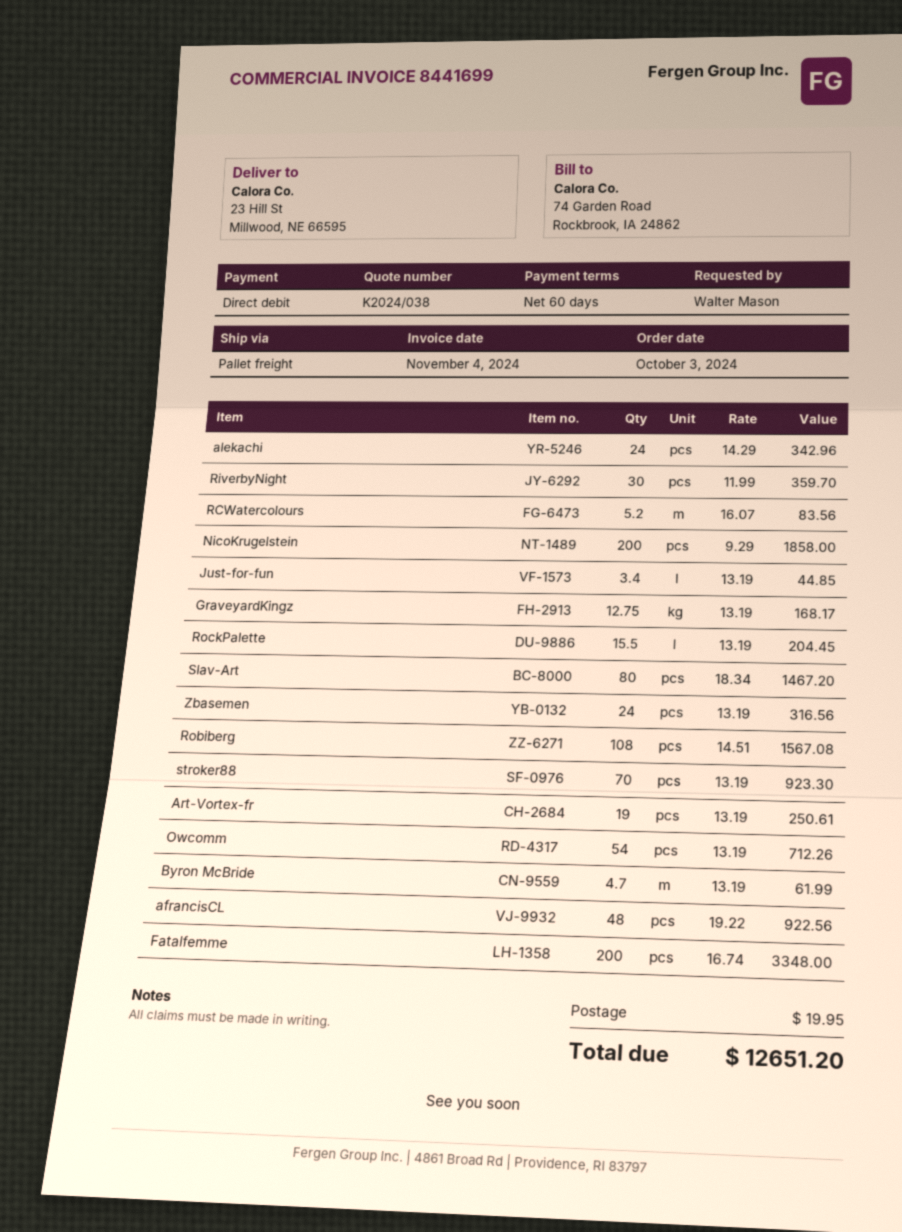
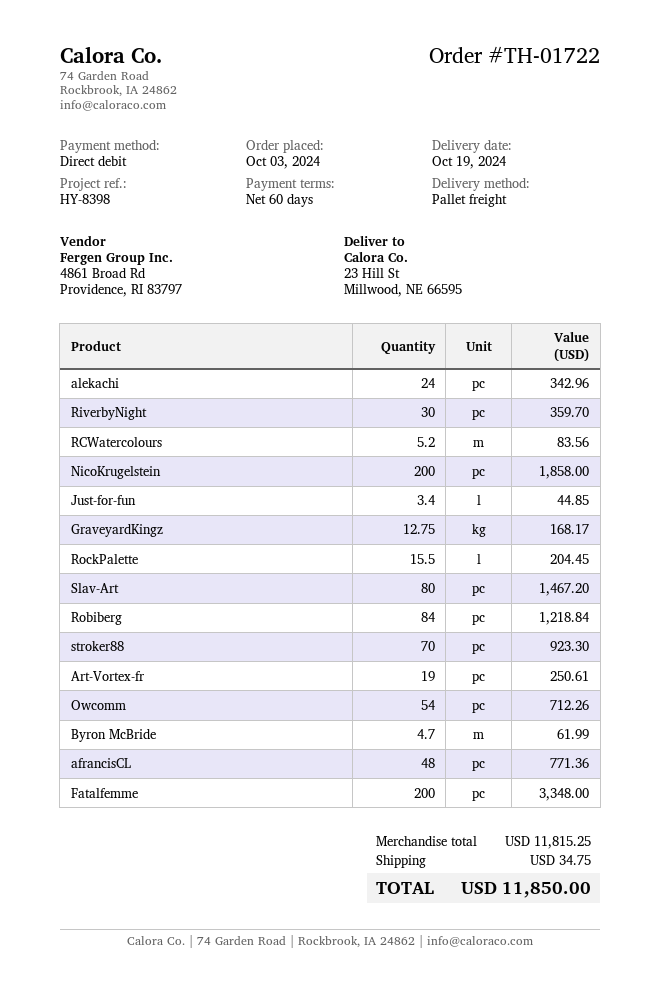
Zbasemen: 24 for 316.56 -> none
Robiberg: 108 for 1567.08 -> 84 for 1218.84
afrancisCL: 48 for 922.56 -> 48 for 771.36
shipping: 19.95 -> 34.75
total: 12651.20 -> 11850.00

